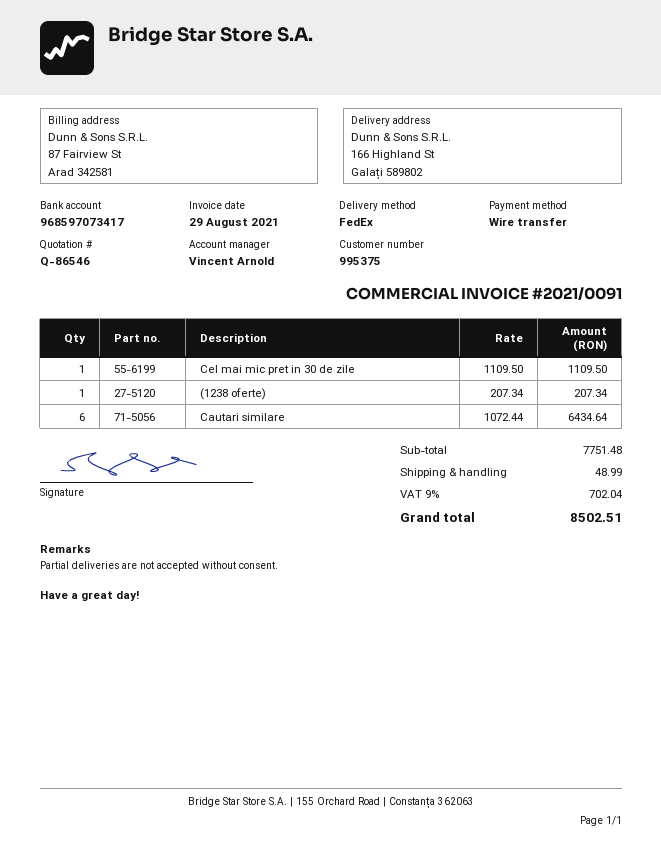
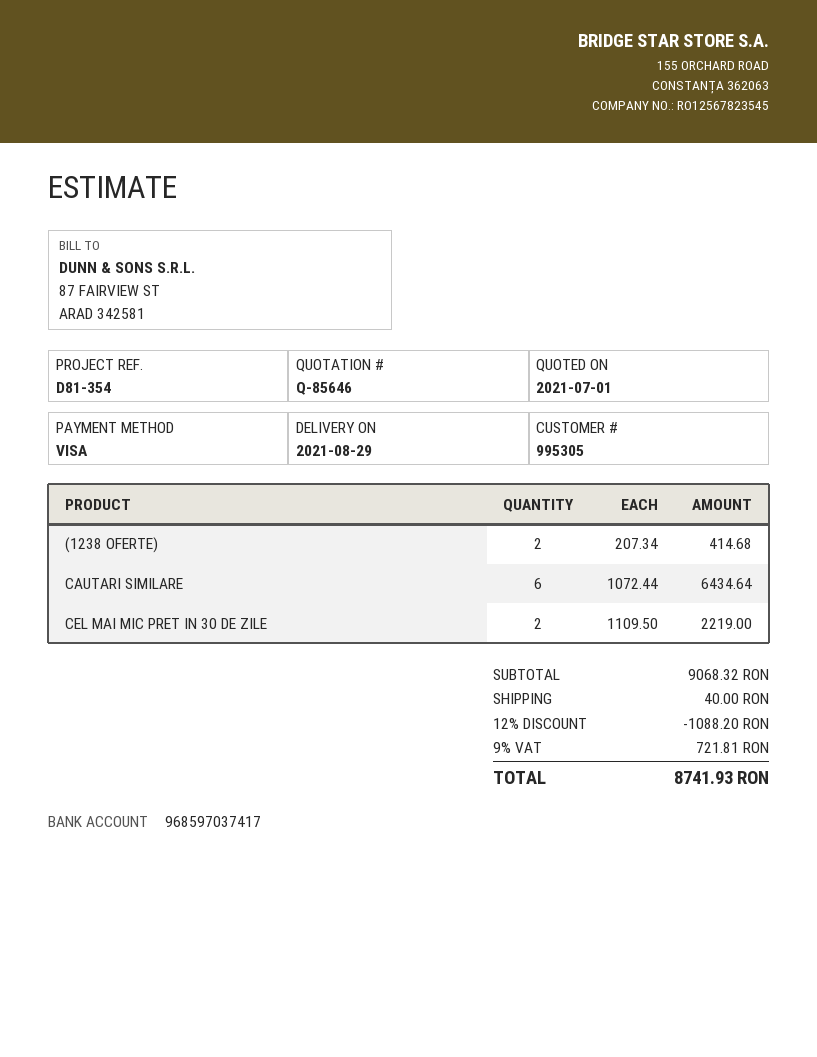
quote number: Q-86546 -> Q-85646
customer number: 995375 -> 995305
payment method: bank transfer -> Visa
bank account: 968597073417 -> 968597037417
Cel mai mic pret in 30 de zile: 1 x 1109.50 = 1109.50 -> 2 x 1109.50 = 2219.00
(1238 oferte): 1 x 207.34 = 207.34 -> 2 x 207.34 = 414.68
subtotal: 7751.48 -> 9068.32
discount: none -> 12% = 1088.20
shipping: 48.99 -> 40.00
tax: 9% = 702.04 -> 9% = 721.81
total: 8502.51 -> 8741.93

